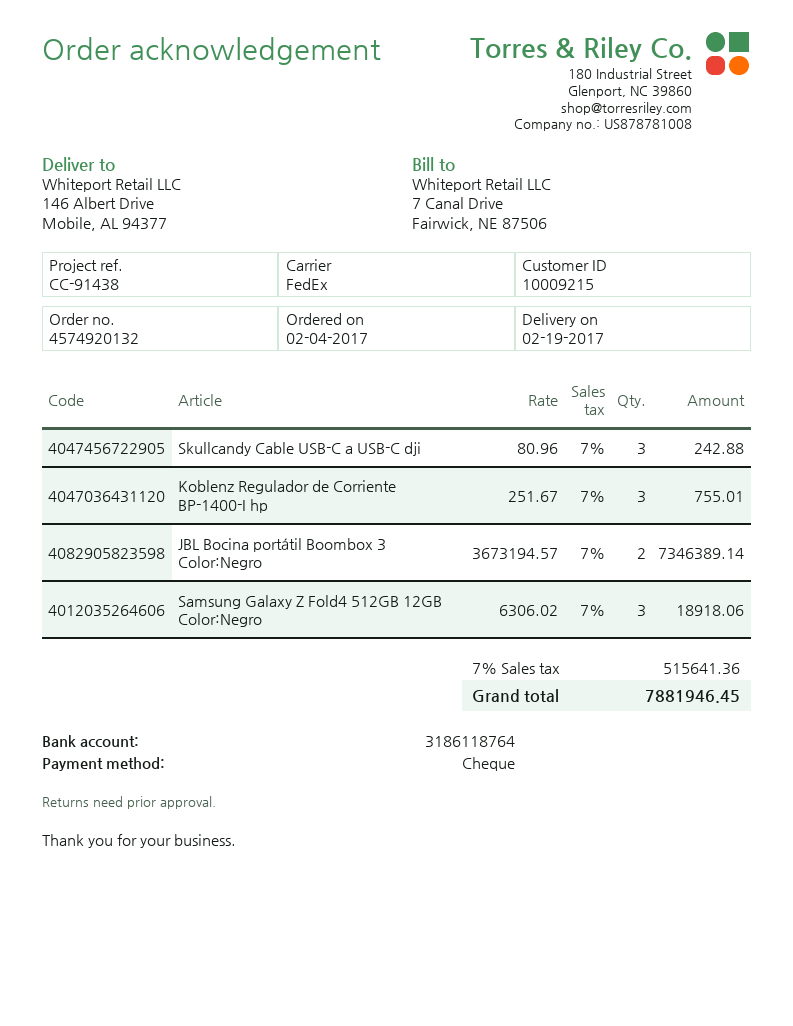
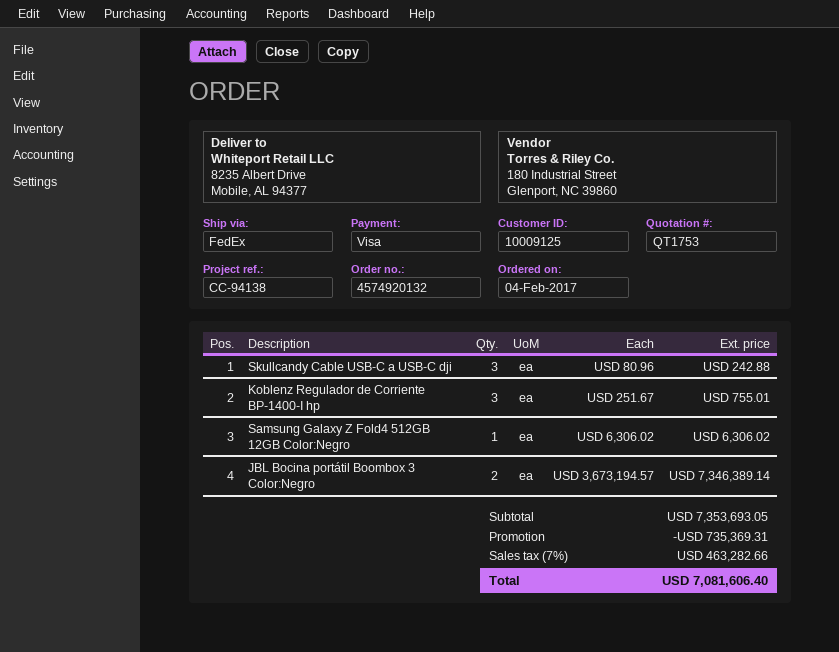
customer number: 10009215 -> 10009125
reference: CC-91438 -> CC-94138
payment method: cheque -> Visa
ship to: 146 Albert Drive, Mobile, AL 94377 -> 8235 Albert Drive, Mobile, AL 94377
Samsung Galaxy Z Fold4 512GB 12GB Color:Negro: 3 x 6306.02 = 18918.06 -> 1 x 6306.02 = 6306.02
discount: none -> 735369.31
tax: 7% = 515641.36 -> 7% = 463282.66
total: 7881946.45 -> 7081606.40

